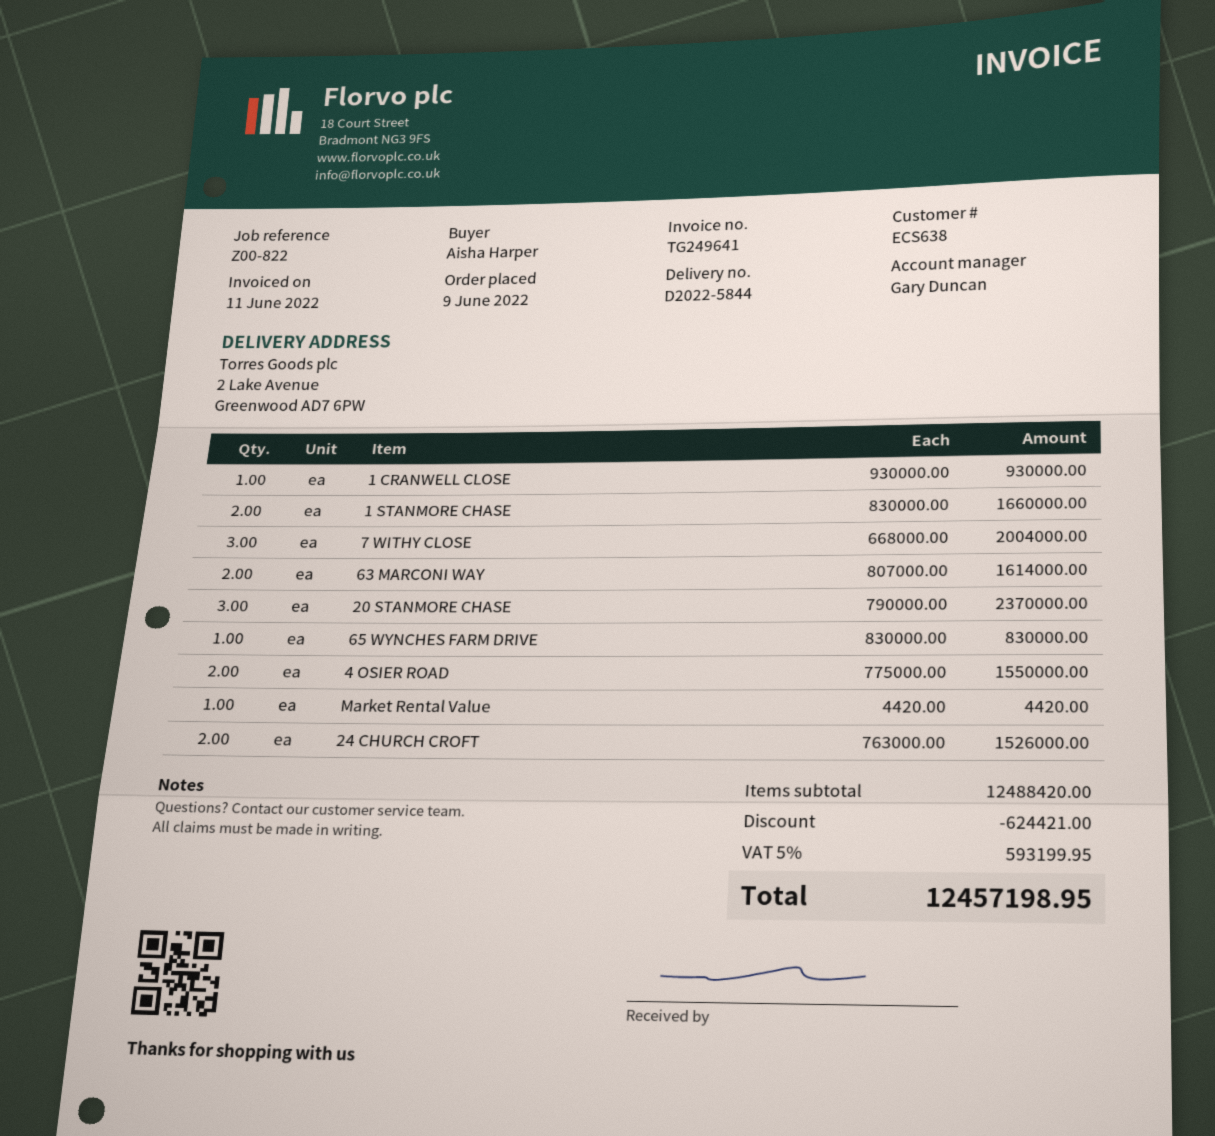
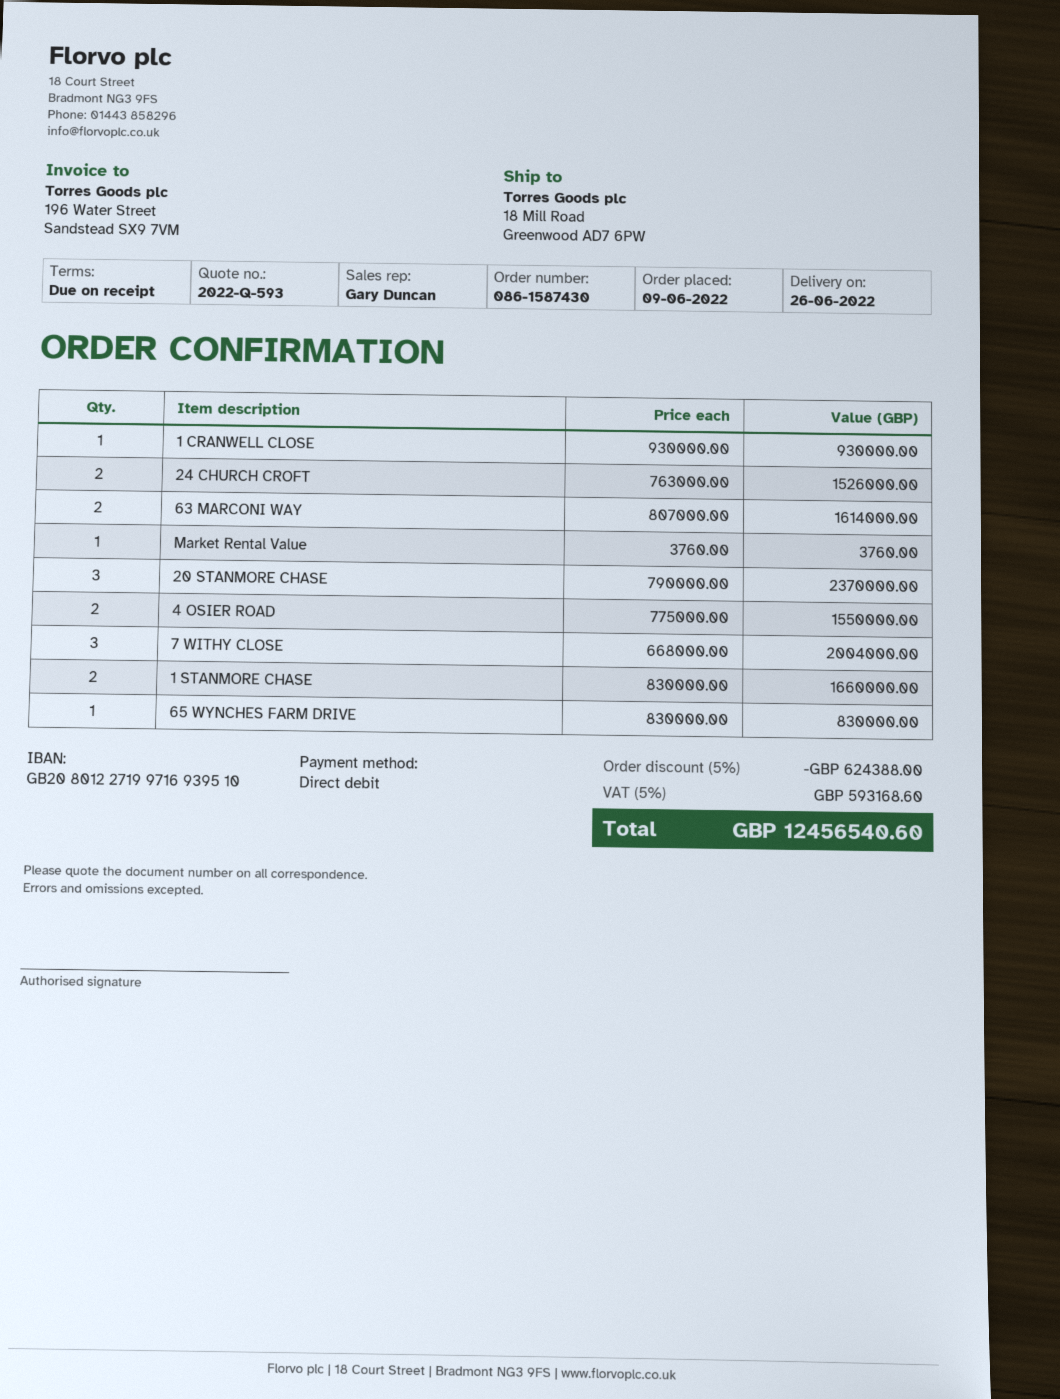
ship to: 2 Lake Avenue, Greenwood AD7 6PW -> 18 Mill Road, Greenwood AD7 6PW
Market Rental Value: 1 x 4420.00 = 4420.00 -> 1 x 3760.00 = 3760.00
discount: 624421.00 -> 624388.00
tax: 5% = 593199.95 -> 5% = 593168.60
total: 12457198.95 -> 12456540.60

